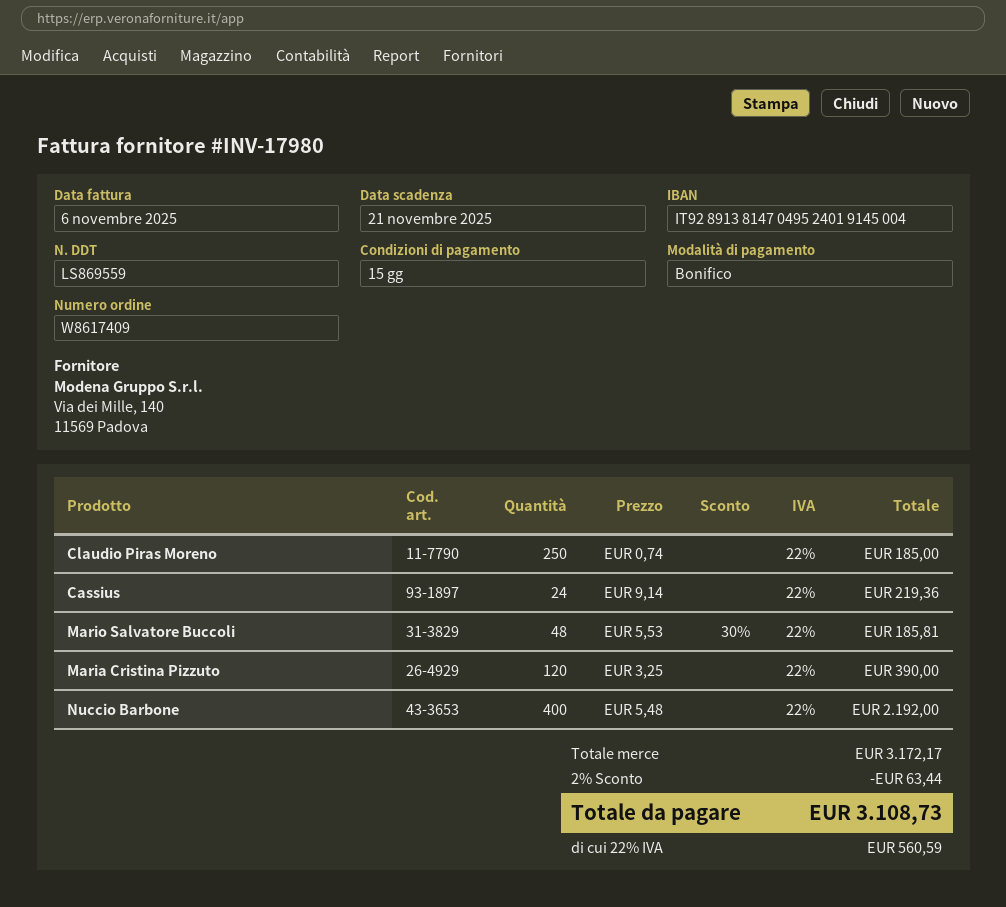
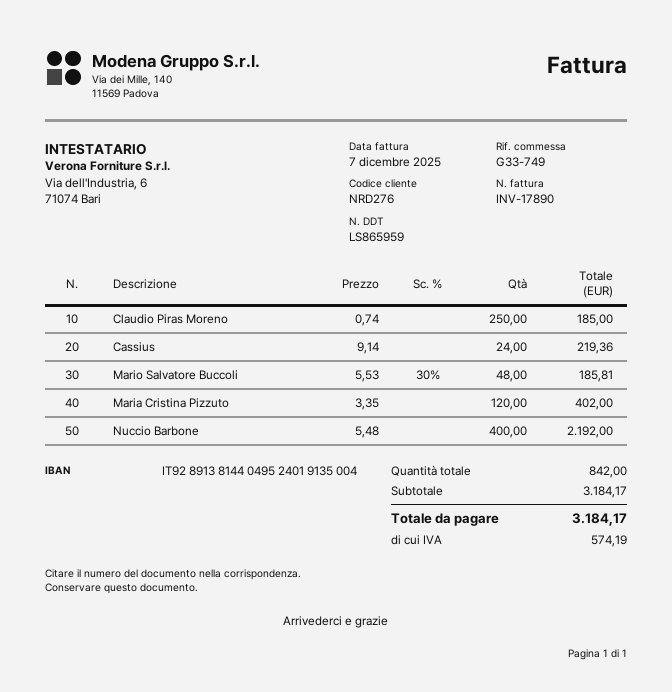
delivery note number: LS869559 -> LS865959
invoice number: INV-17980 -> INV-17890
invoice date: 2025-11-06 -> 2025-12-07
bank account: IT9289138147049524019145004 -> IT9289138144049524019135004
Maria Cristina Pizzuto: 120 x 3.25 = 390.00 -> 120 x 3.35 = 402.00
subtotal: 3172.17 -> 3184.17
discount: 2% = 63.44 -> none
tax: 560.59 -> 574.19
total: 3108.73 -> 3184.17

